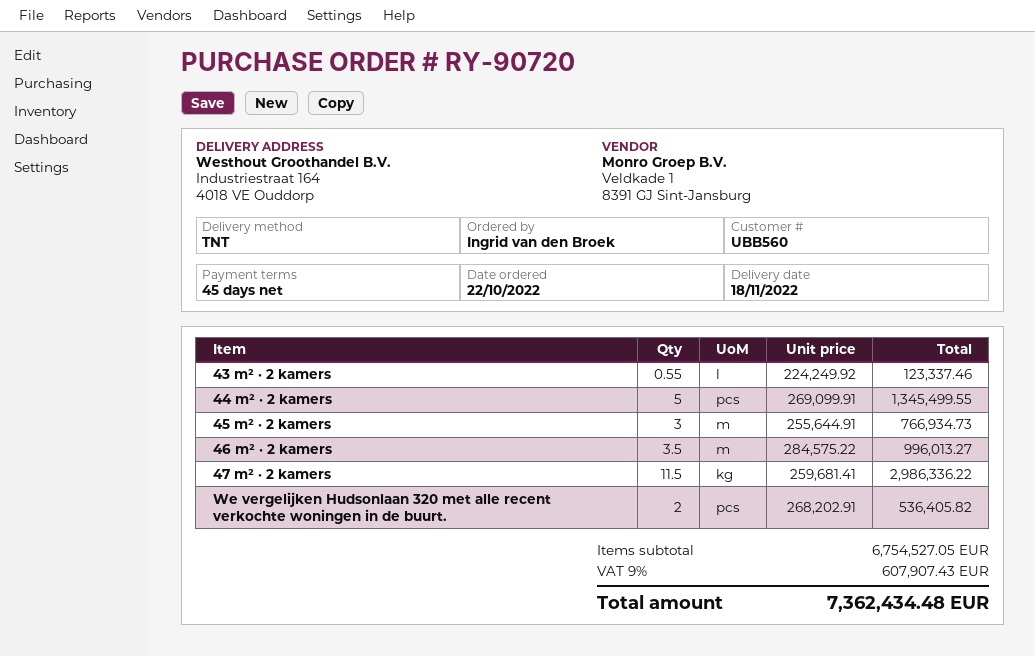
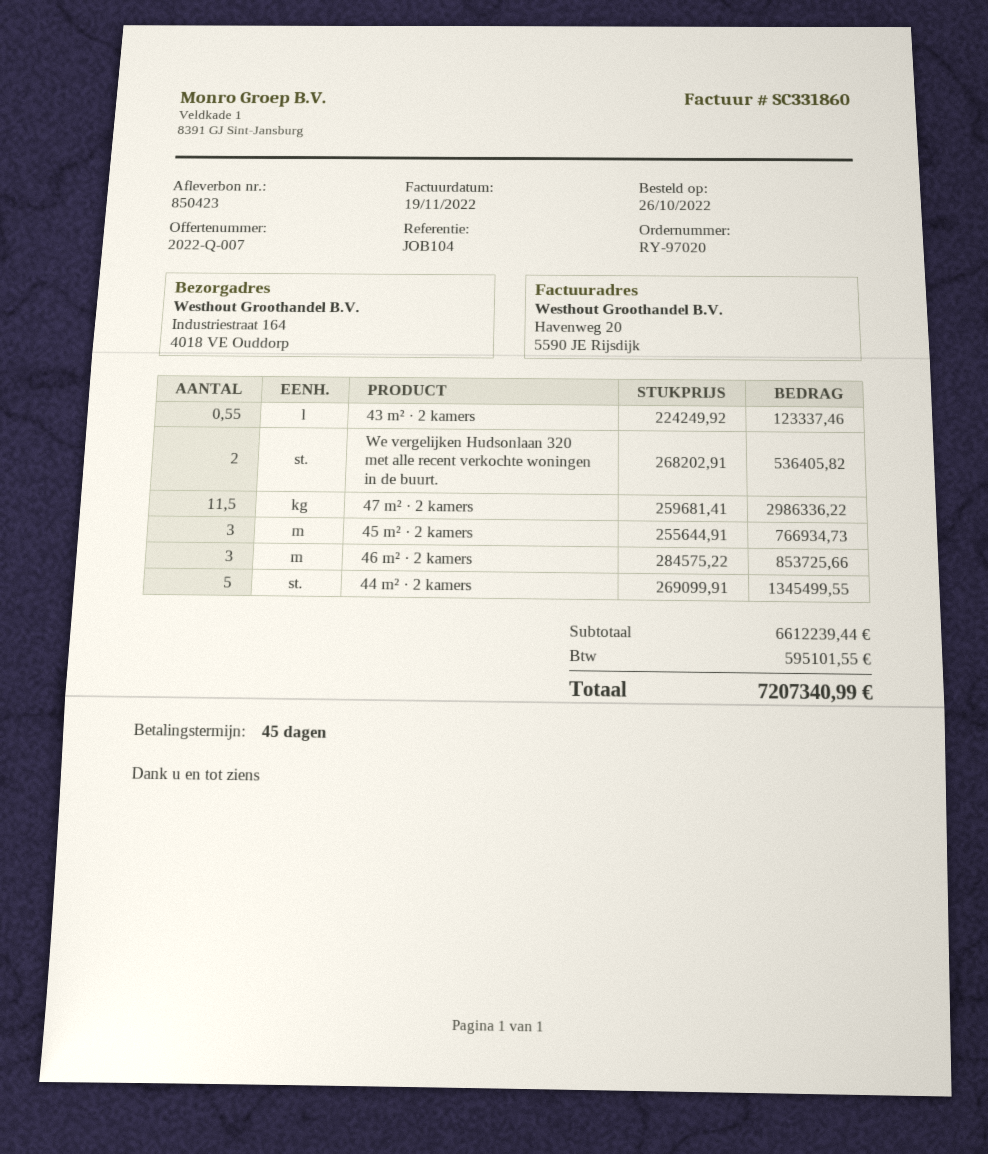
order number: RY-90720 -> RY-97020
order date: 2022-10-22 -> 2022-10-26
46 m² · 2 kamers: 3.5 x 284575.22 = 996013.27 -> 3 x 284575.22 = 853725.66
subtotal: 6754527.05 -> 6612239.44
tax: 607907.43 -> 595101.55
total: 7362434.48 -> 7207340.99

